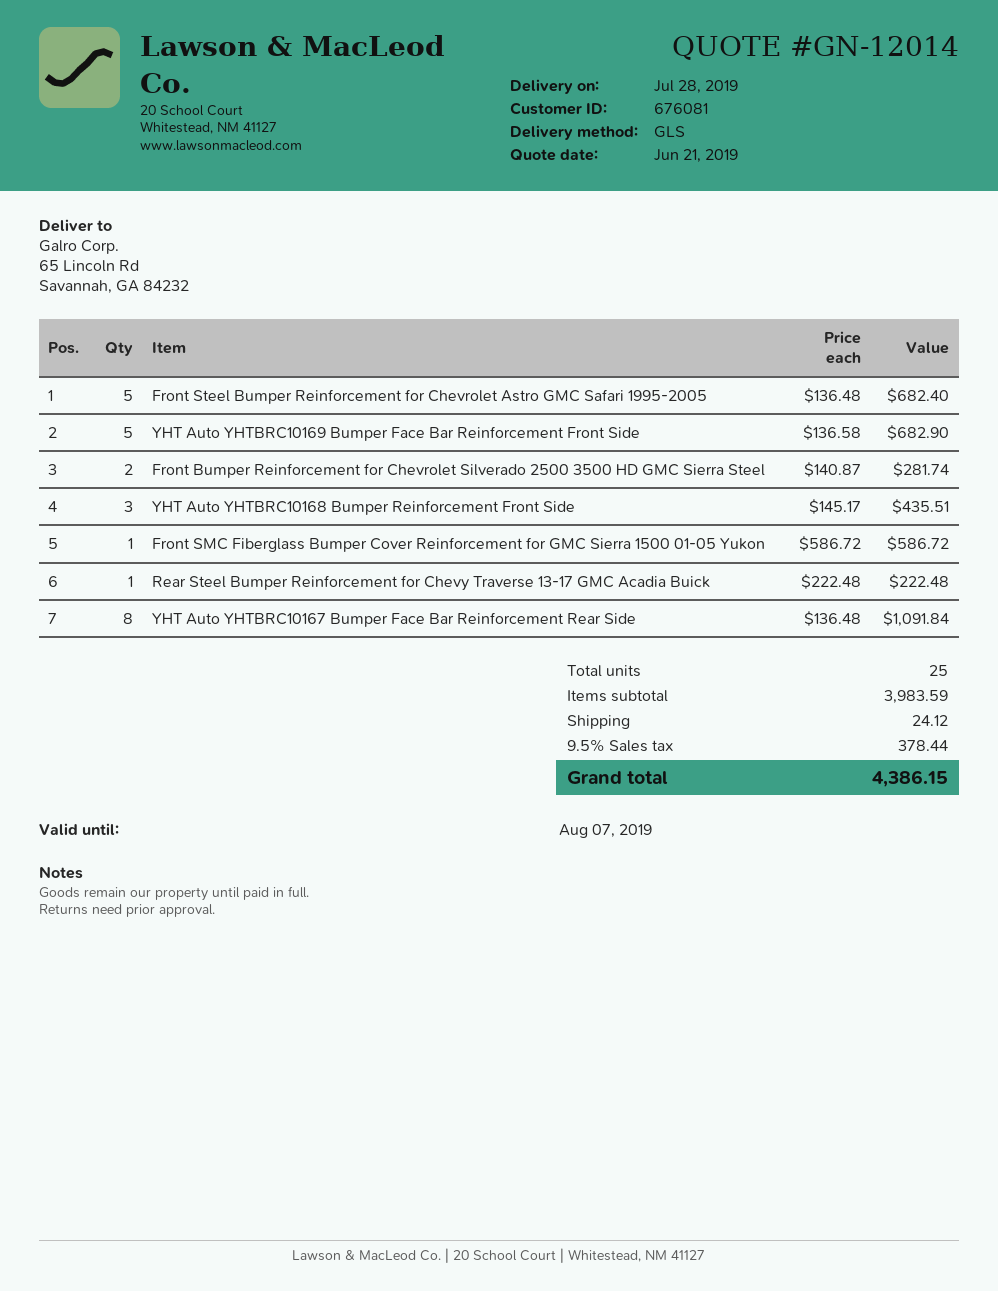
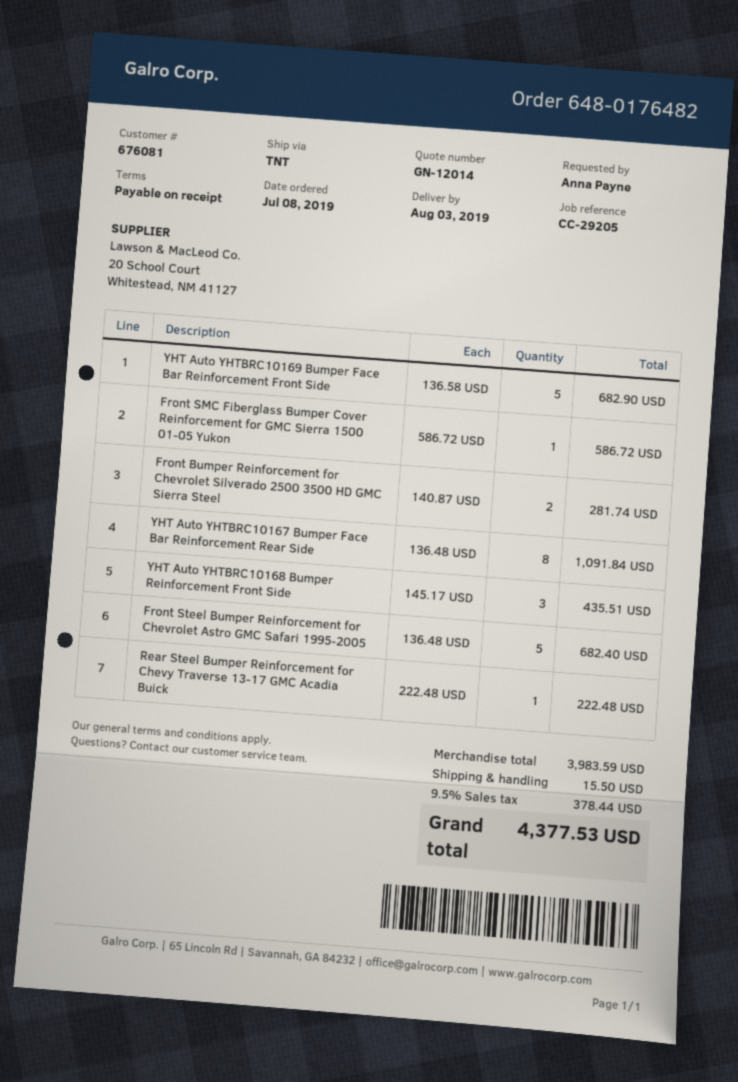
delivery date: 2019-07-28 -> 2019-08-03
shipping method: GLS -> TNT
shipping: 24.12 -> 15.50
total: 4386.15 -> 4377.53

